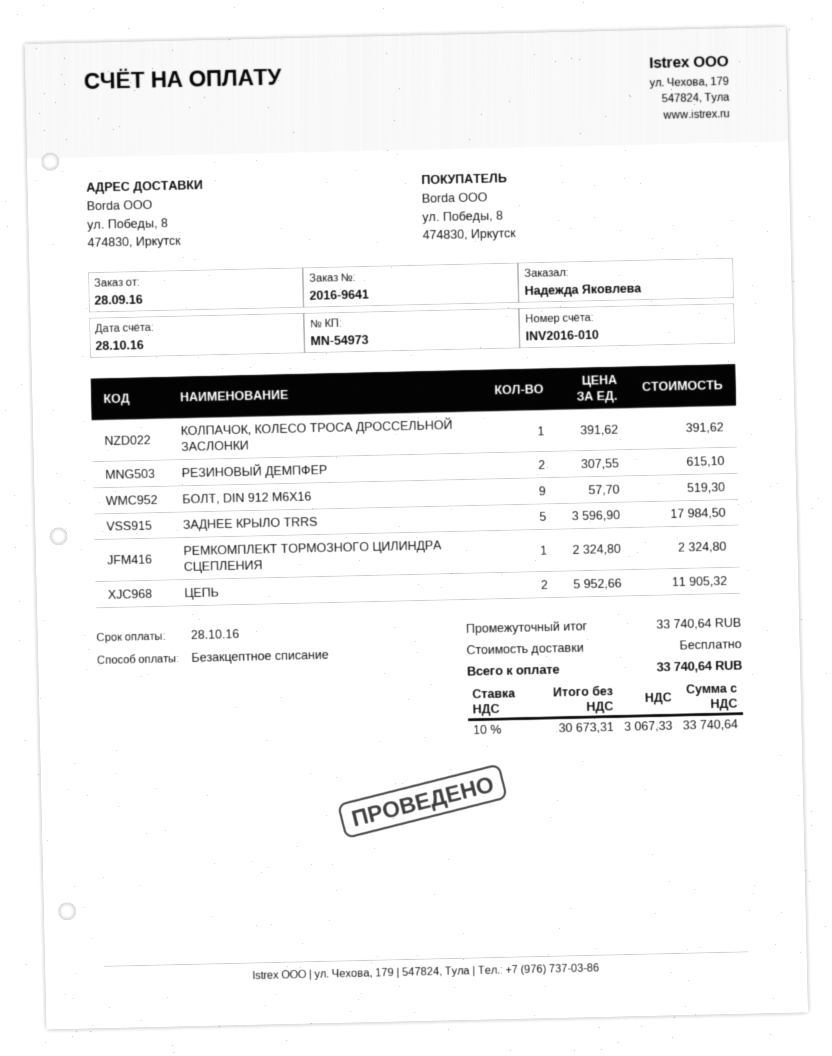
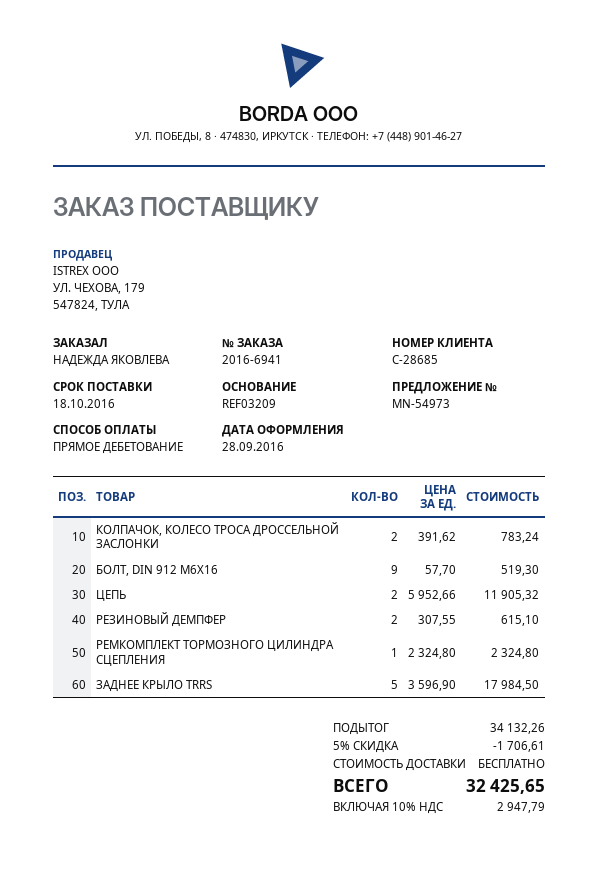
order number: 2016-9641 -> 2016-6941
КОЛПАЧОК, КОЛЕСО ТРОСА ДРОССЕЛЬНОЙ ЗАСЛОНКИ: 1 x 391.62 = 391.62 -> 2 x 391.62 = 783.24
subtotal: 33740.64 -> 34132.26
discount: none -> 5% = 1706.61
tax: 10% = 3067.33 -> 10% = 2947.79
total: 33740.64 -> 32425.65

